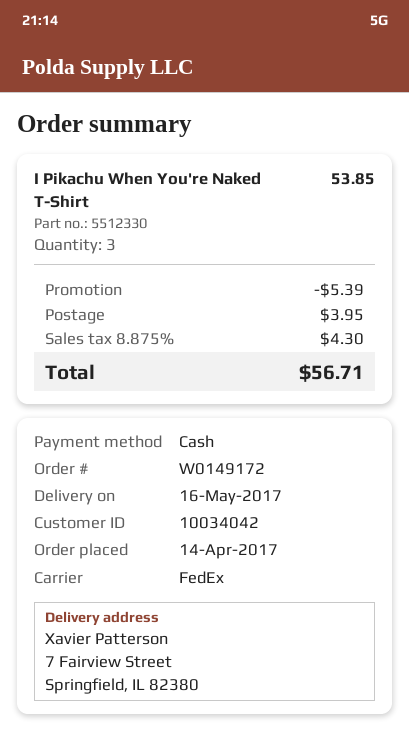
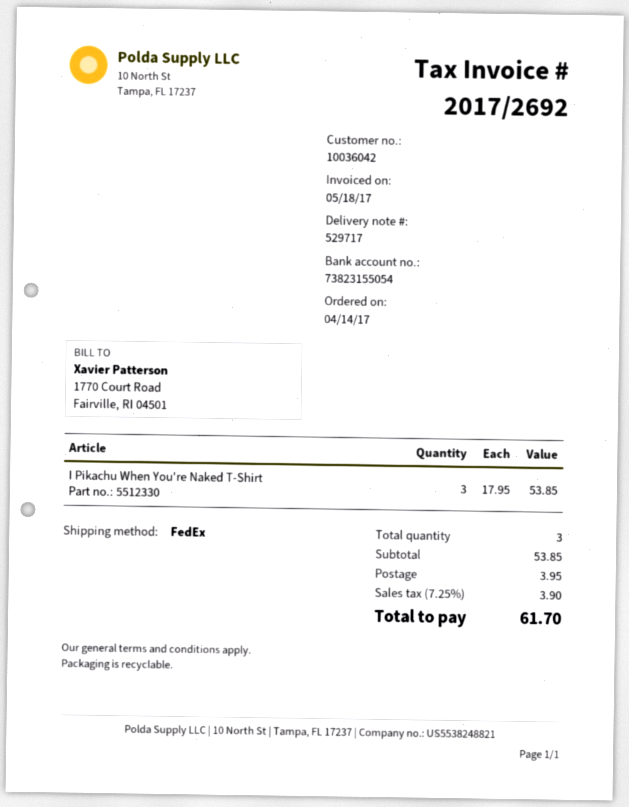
customer number: 10034042 -> 10036042
discount: 5.39 -> none
tax: 8.875% = 4.30 -> 7.25% = 3.90
total: 56.71 -> 61.70

